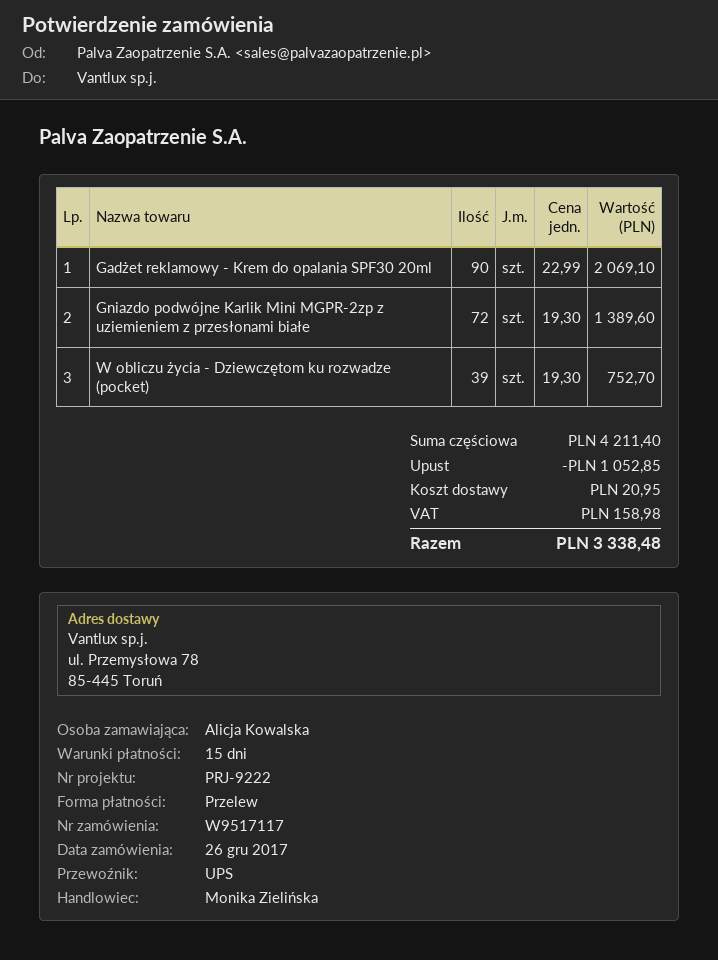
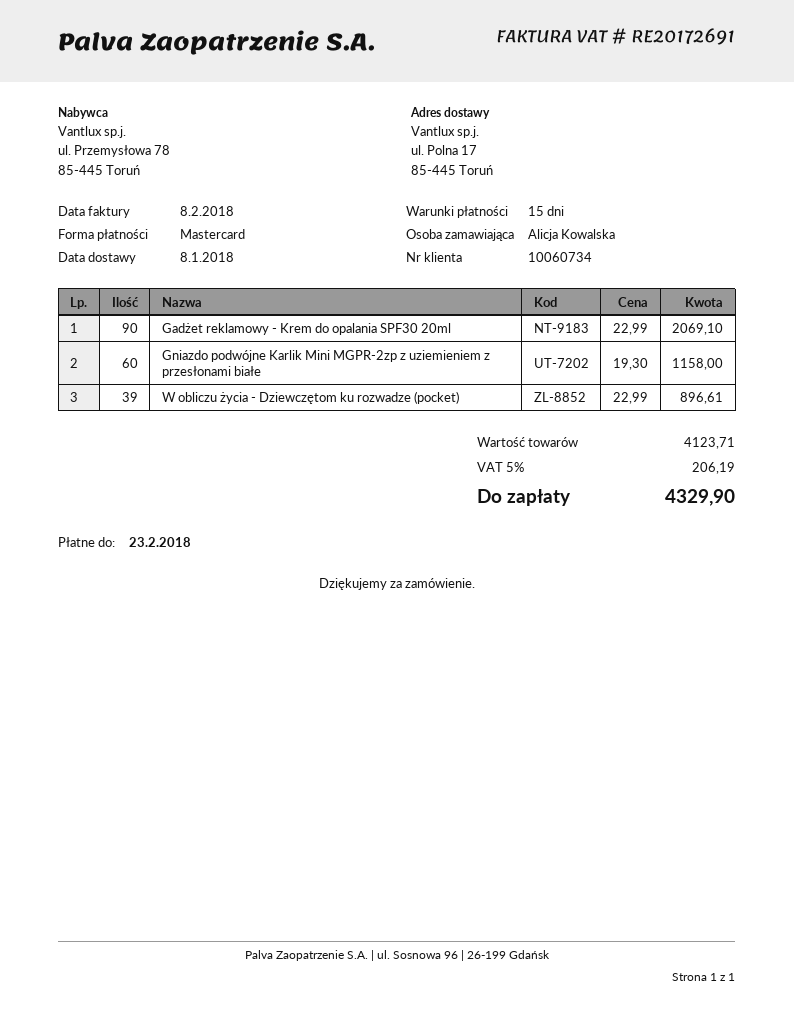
payment method: bank transfer -> Mastercard
ship to: ul. Przemysłowa 78, 85-445 Toruń -> ul. Polna 17, 85-445 Toruń
Gniazdo podwójne Karlik Mini MGPR-2zp z uziemieniem z przesłonami białe: 72 x 19.30 = 1389.60 -> 60 x 19.30 = 1158.00
W obliczu życia - Dziewczętom ku rozwadze (pocket): 39 x 19.30 = 752.70 -> 39 x 22.99 = 896.61
subtotal: 4211.40 -> 4123.71
discount: 1052.85 -> none
shipping: 20.95 -> none
tax: 158.98 -> 206.19
total: 3338.48 -> 4329.90

